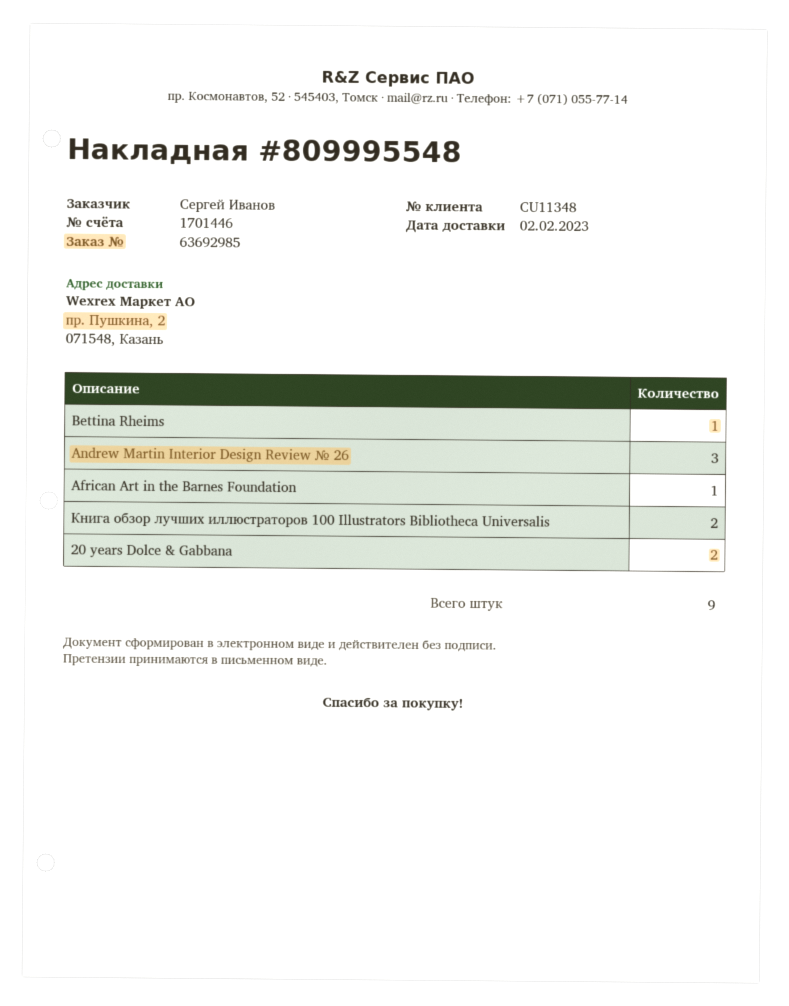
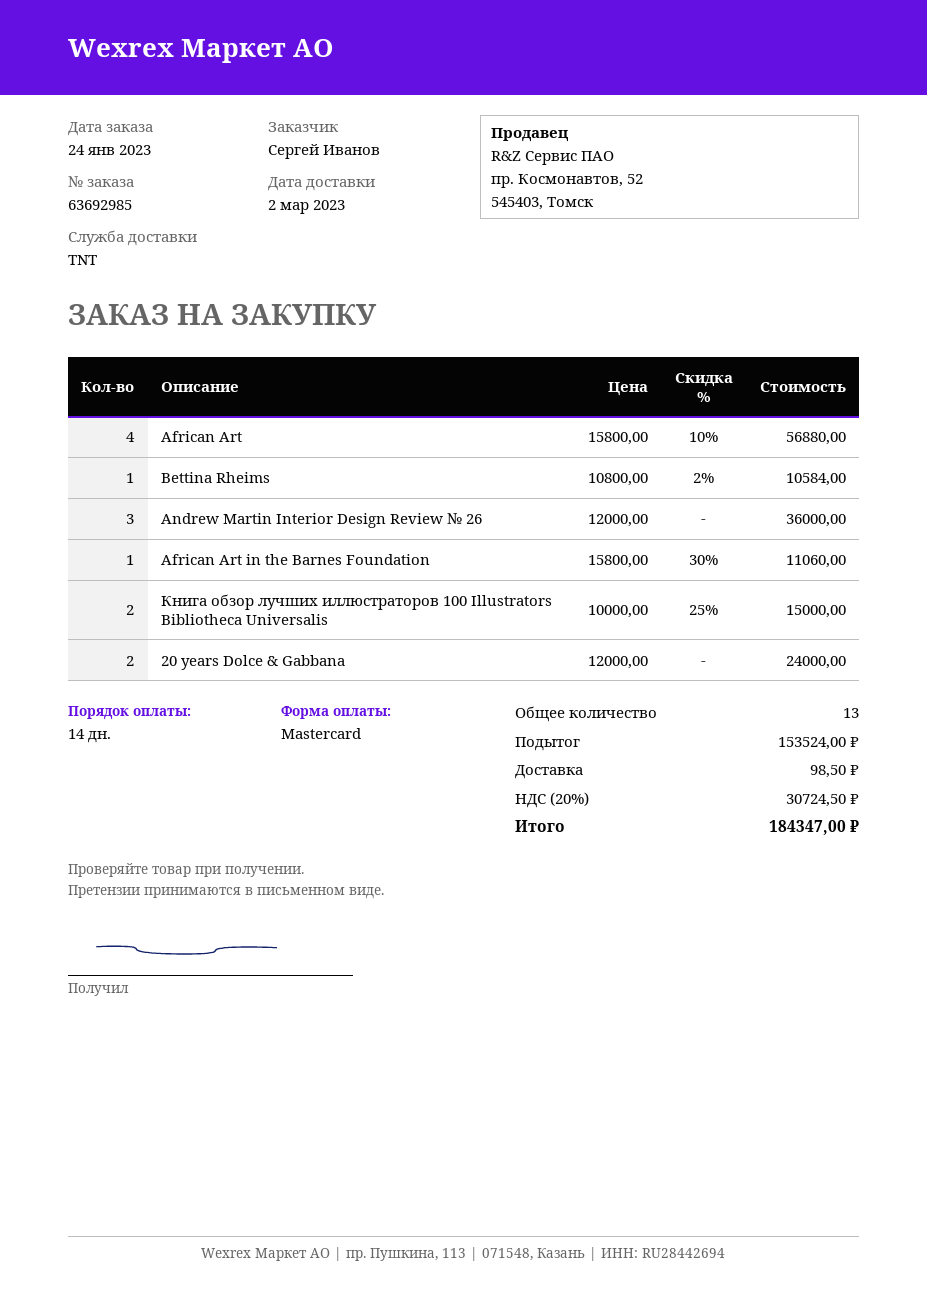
delivery date: 2023-02-02 -> 2023-03-02
African Art: none -> 4
total quantity: 9 -> 13

